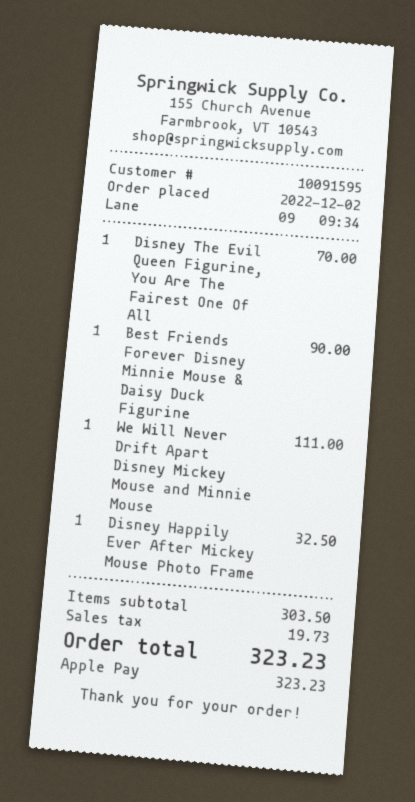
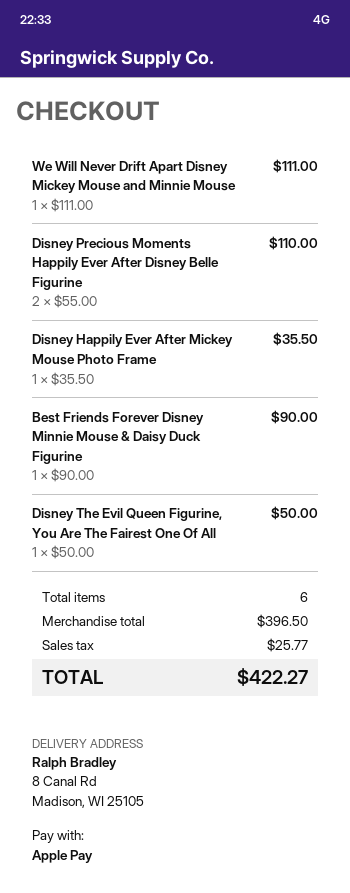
Disney The Evil Queen Figurine, You Are The Fairest One Of All: 1 for 70.00 -> 1 for 50.00
Disney Happily Ever After Mickey Mouse Photo Frame: 1 for 32.50 -> 1 for 35.50
Disney Precious Moments Happily Ever After Disney Belle Figurine: none -> 2 for 110.00
subtotal: 303.50 -> 396.50
tax: 19.73 -> 25.77
total: 323.23 -> 422.27

